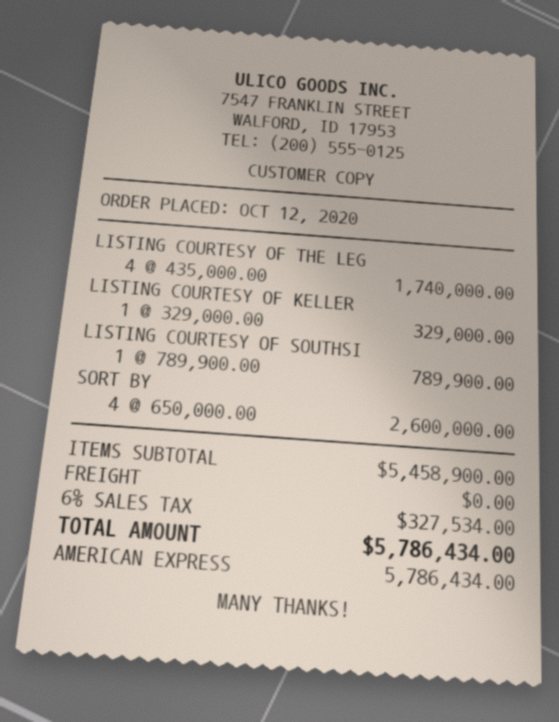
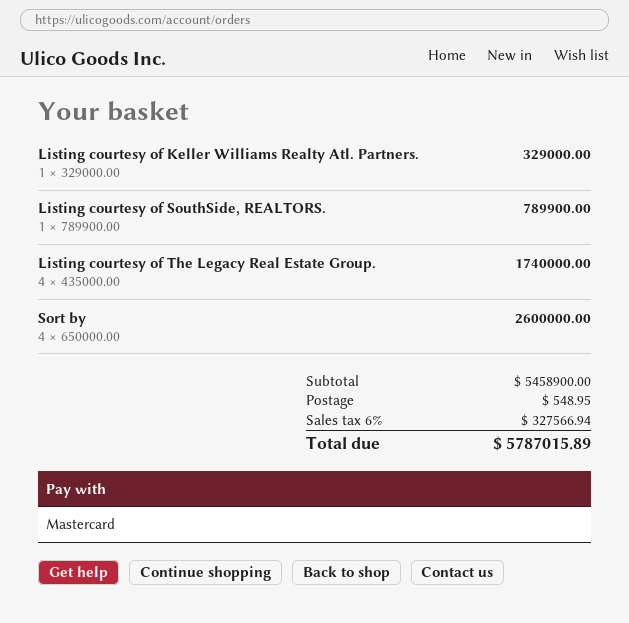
payment method: American Express -> Mastercard
shipping: 0.00 -> 548.95
tax: 6% = 327534.00 -> 6% = 327566.94
total: 5786434.00 -> 5787015.89

